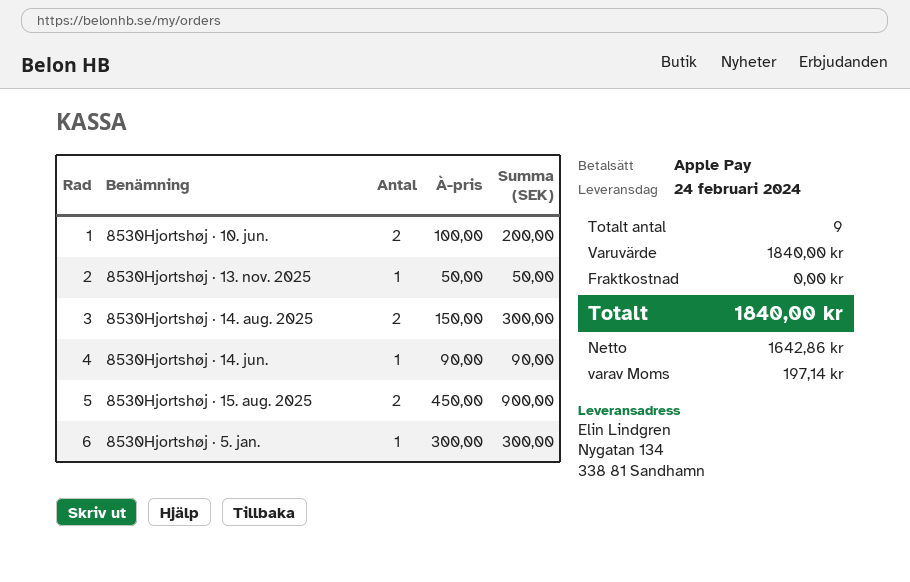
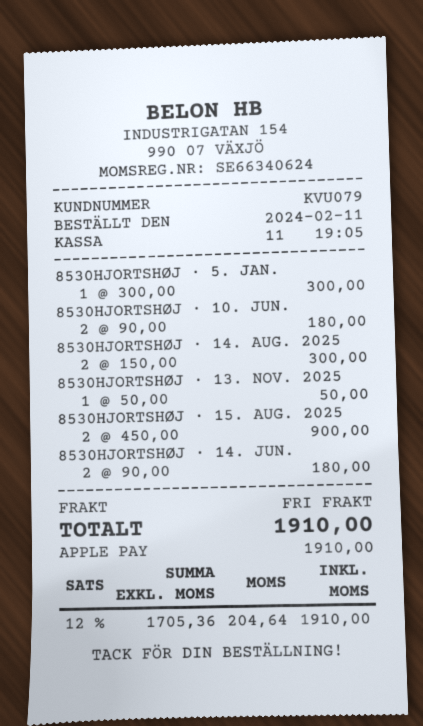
8530Hjortshøj · 10. jun.: 2 x 100.00 = 200.00 -> 2 x 90.00 = 180.00
8530Hjortshøj · 14. jun.: 1 x 90.00 = 90.00 -> 2 x 90.00 = 180.00
net: 1642.86 -> 1705.36
tax: 197.14 -> 204.64
total: 1840.00 -> 1910.00

